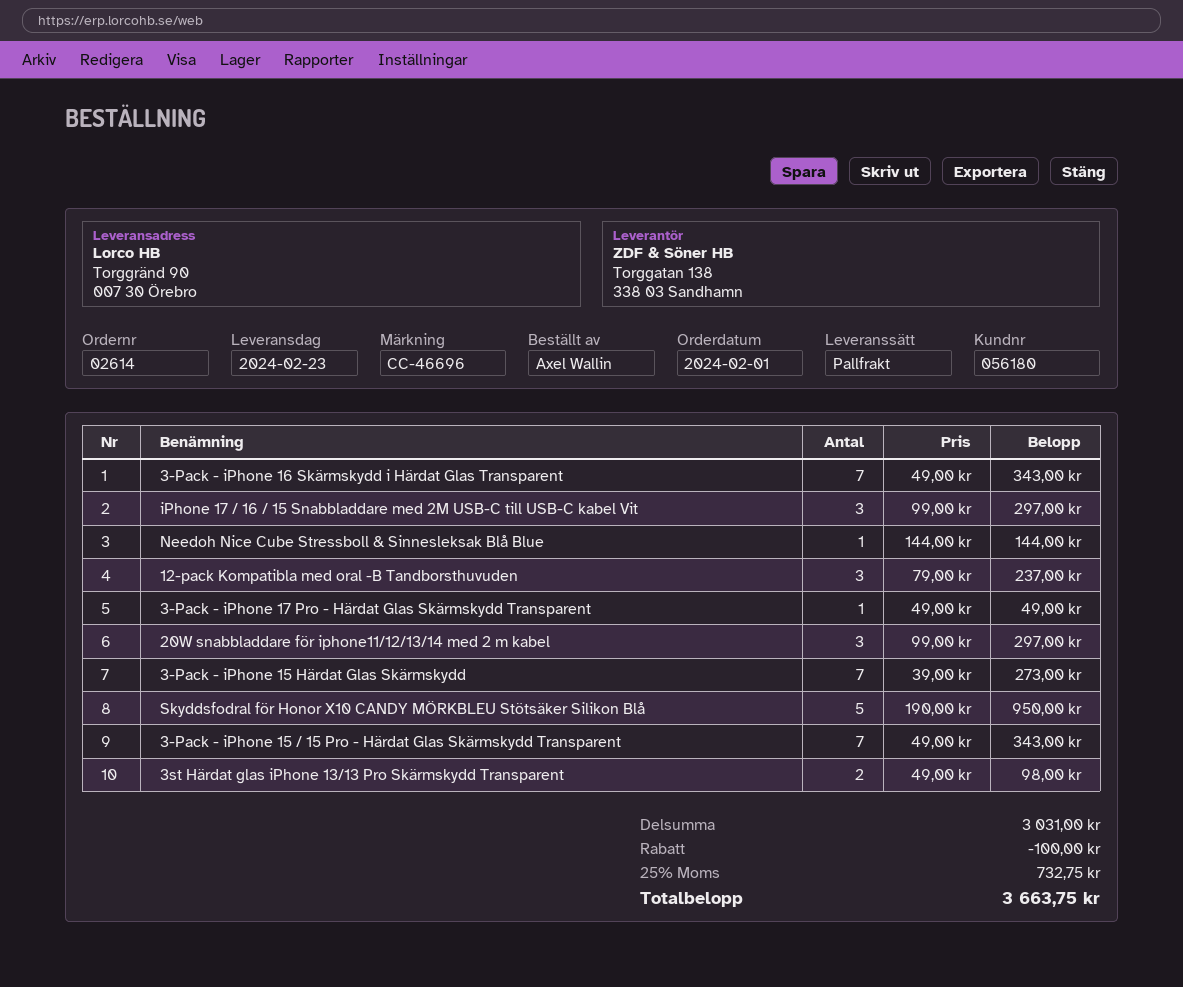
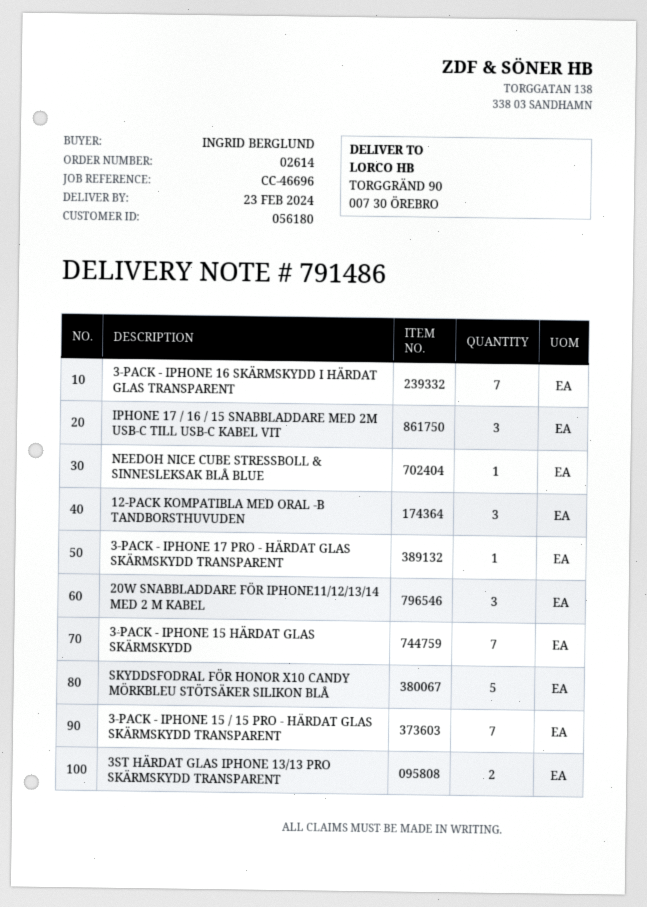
ordered by: Axel Wallin -> INGRID BERGLUND

